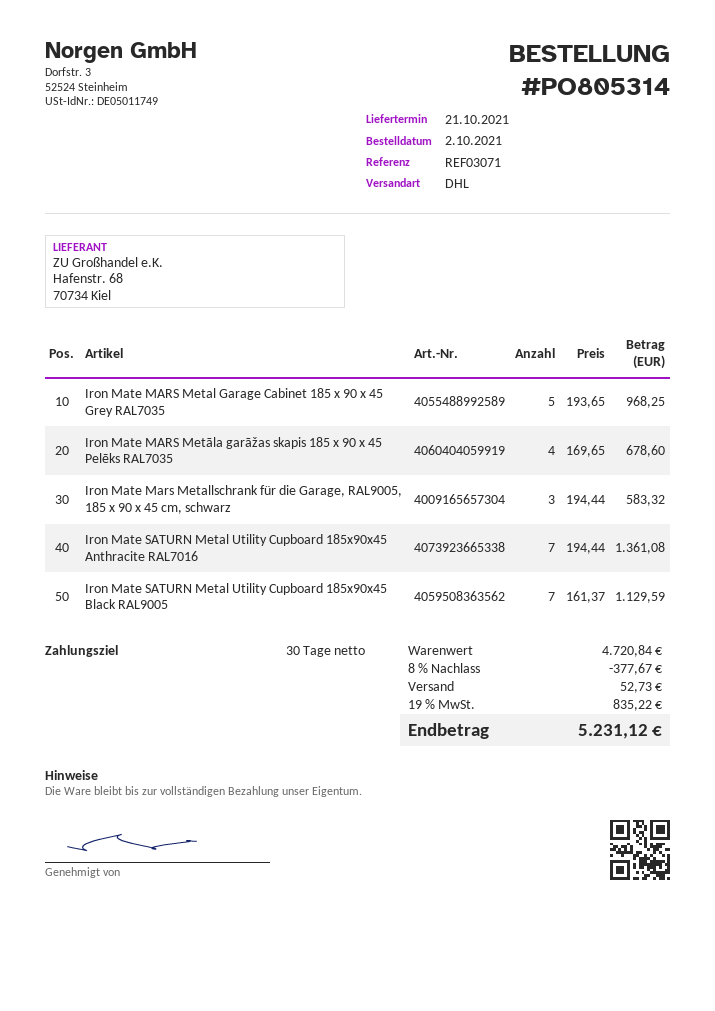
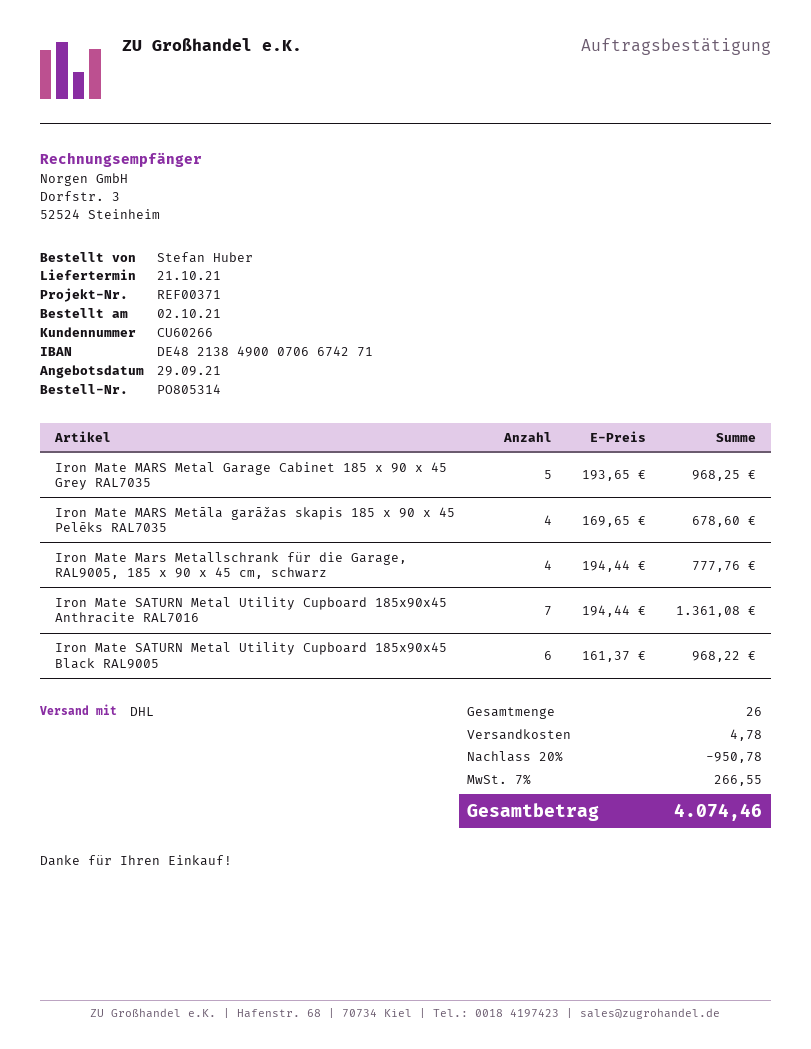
reference: REF03071 -> REF00371
Iron Mate Mars Metallschrank für die Garage, RAL9005, 185 x 90 x 45 cm, schwarz: 3 x 194.44 = 583.32 -> 4 x 194.44 = 777.76
Iron Mate SATURN Metal Utility Cupboard 185x90x45 Black RAL9005: 7 x 161.37 = 1129.59 -> 6 x 161.37 = 968.22
discount: 8% = 377.67 -> 20% = 950.78
shipping: 52.73 -> 4.78
tax: 19% = 835.22 -> 7% = 266.55
total: 5231.12 -> 4074.46

